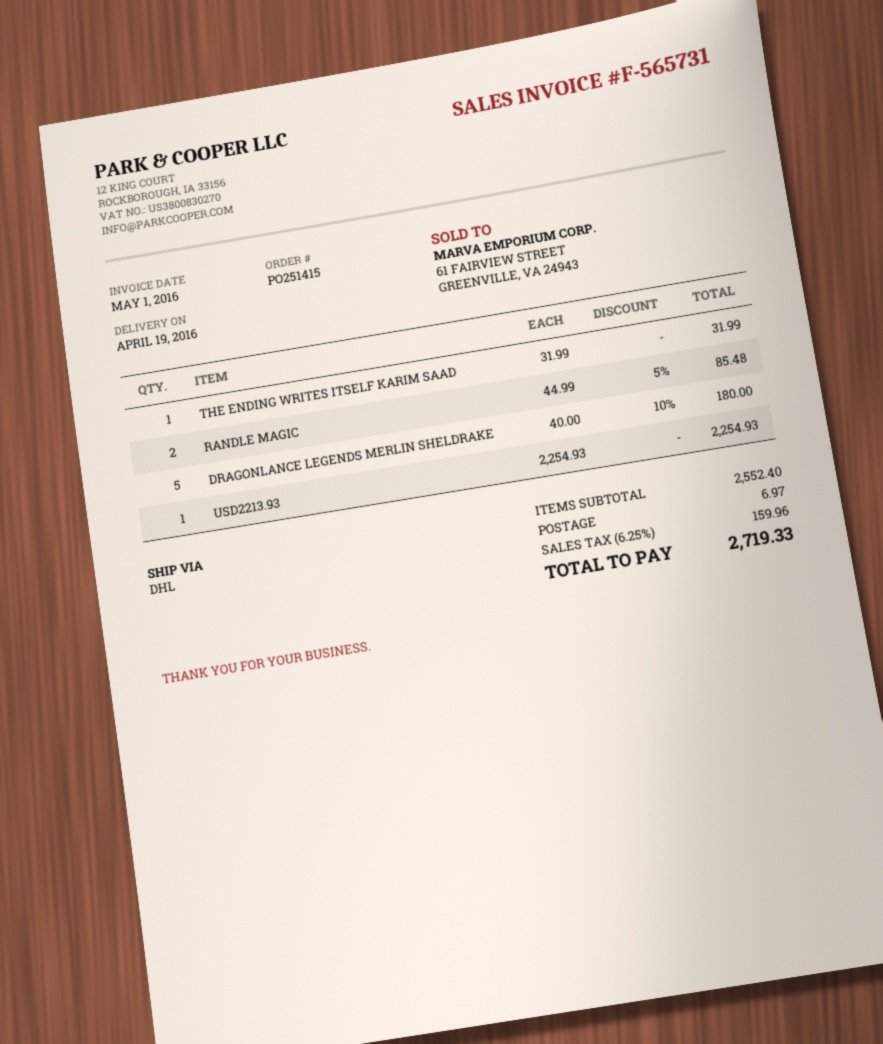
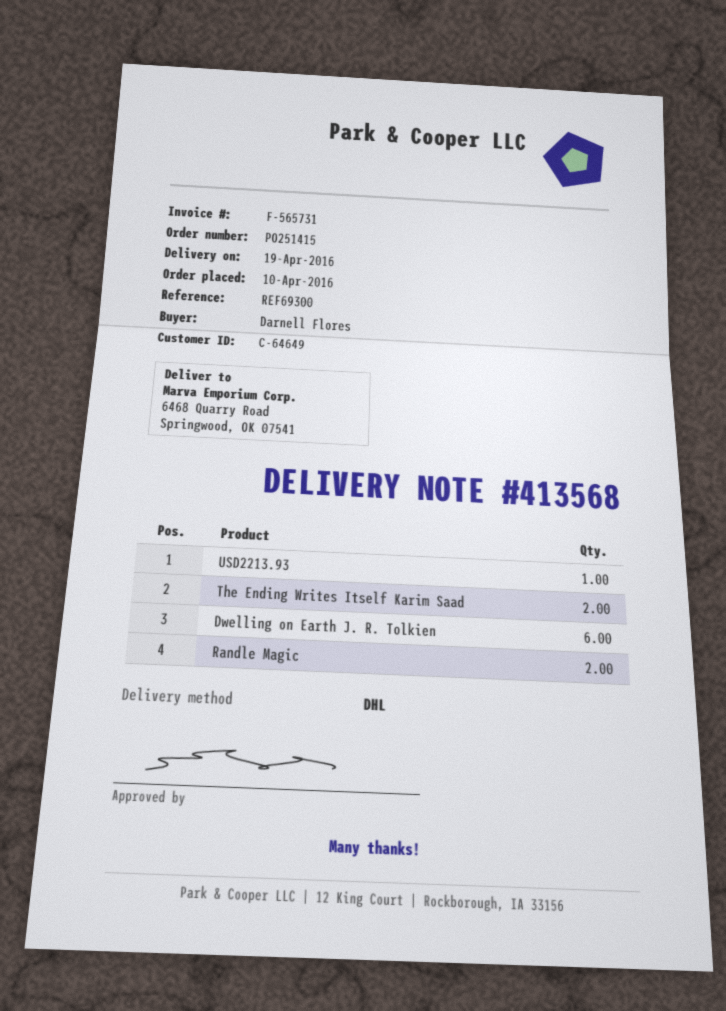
THE ENDING WRITES ITSELF KARIM SAAD: 1 -> 2
DRAGONLANCE LEGENDS MERLIN SHELDRAKE: 5 -> none
Dwelling on Earth J. R. Tolkien: none -> 6

